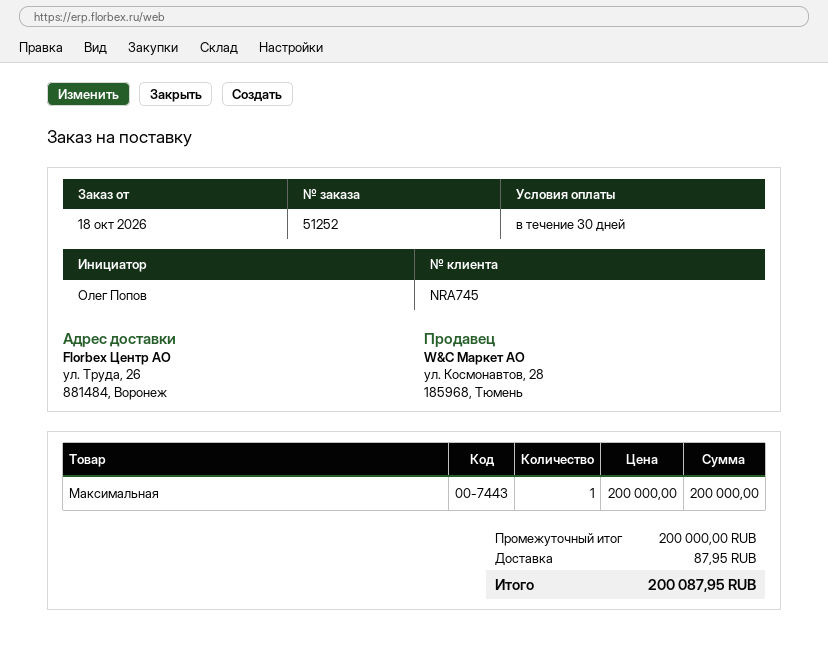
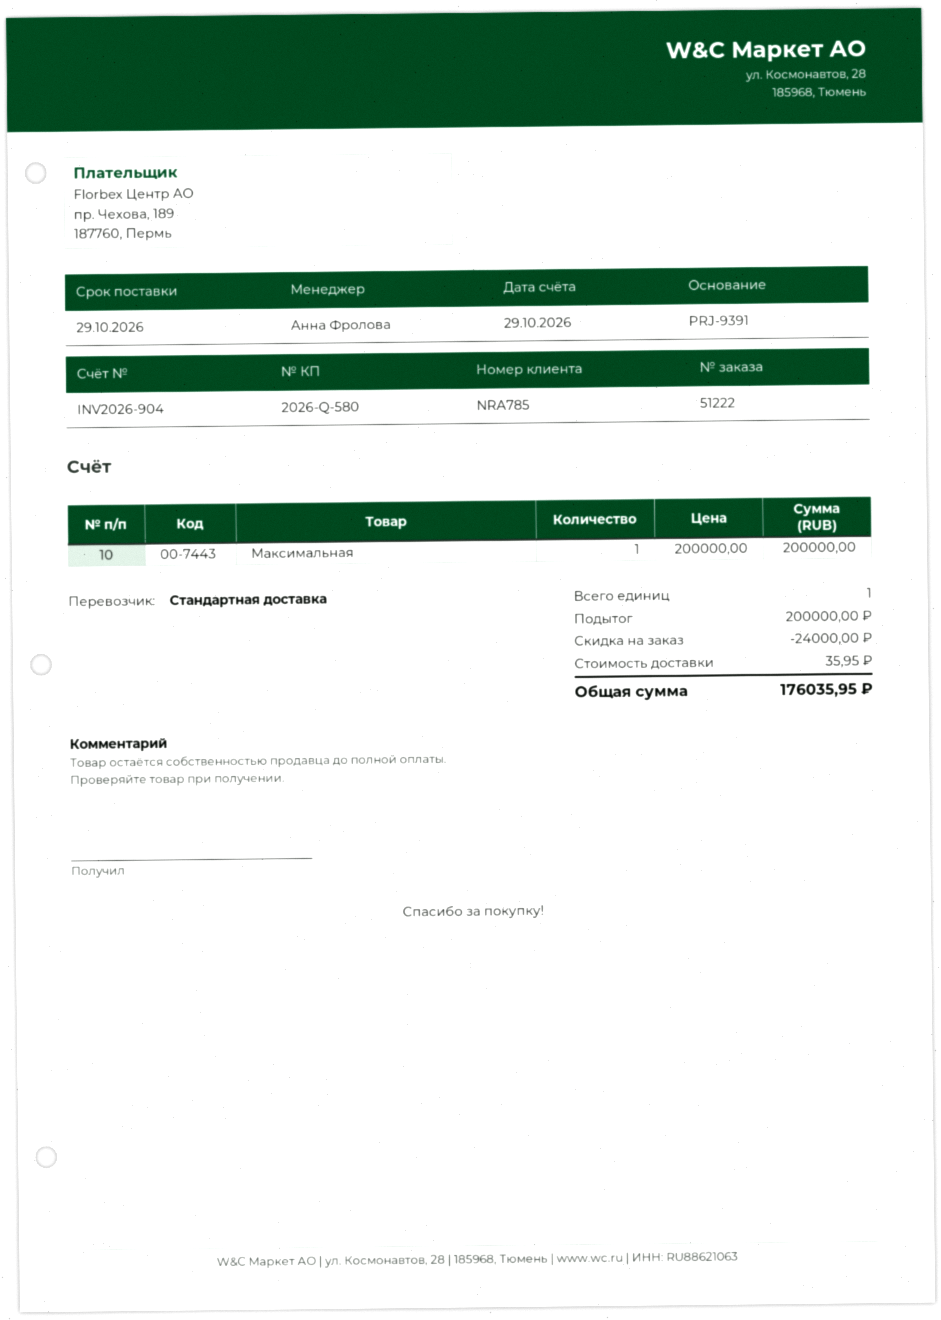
order number: 51252 -> 51222
customer number: NRA745 -> NRA785
discount: none -> 24000.00
shipping: 87.95 -> 35.95
total: 200087.95 -> 176035.95

